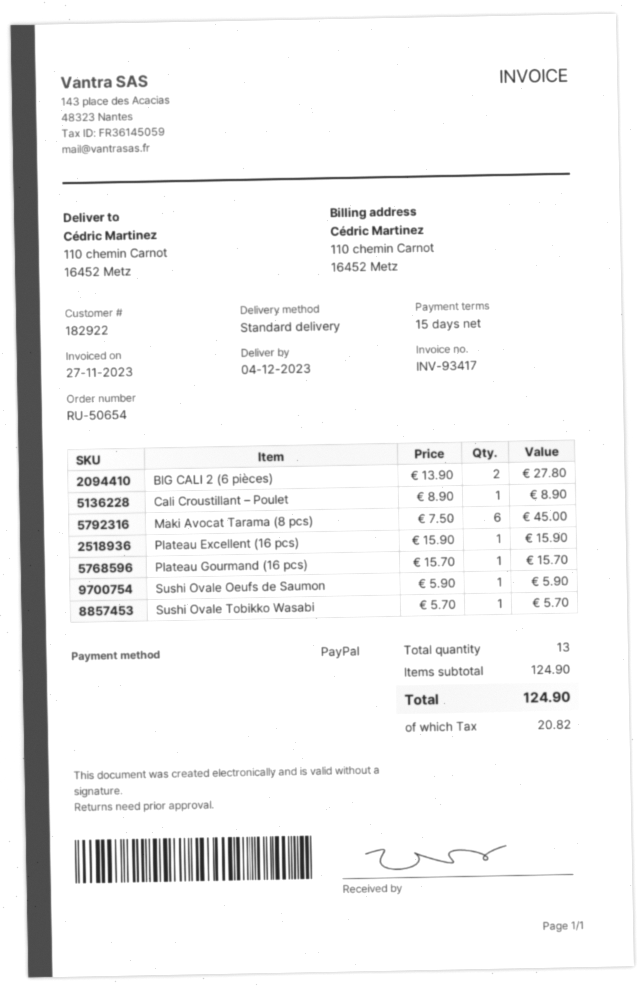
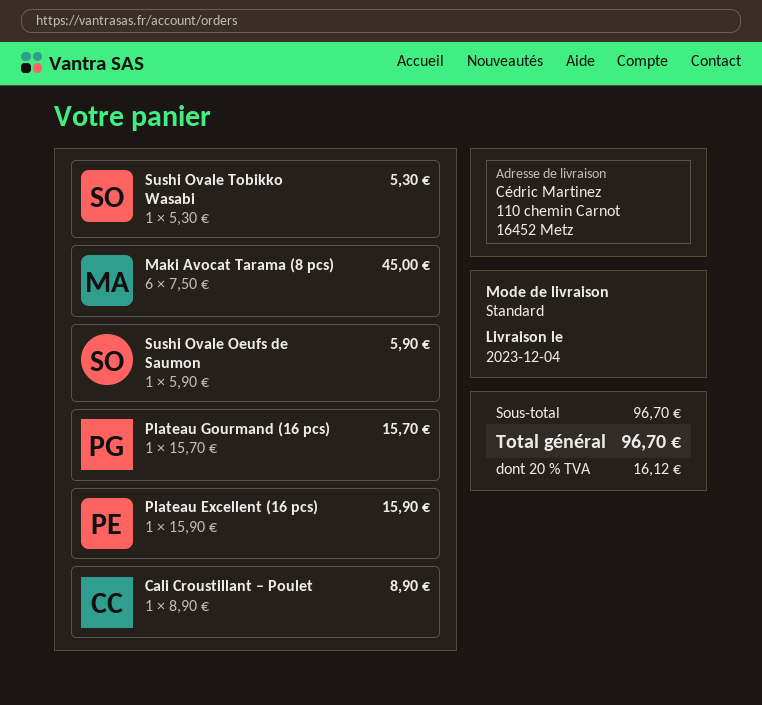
BIG CALI 2 (6 pièces): 2 x 13.90 = 27.80 -> none
Sushi Ovale Tobikko Wasabi: 1 x 5.70 = 5.70 -> 1 x 5.30 = 5.30
subtotal: 124.90 -> 96.70
tax: 20.82 -> 16.12
total: 124.90 -> 96.70

